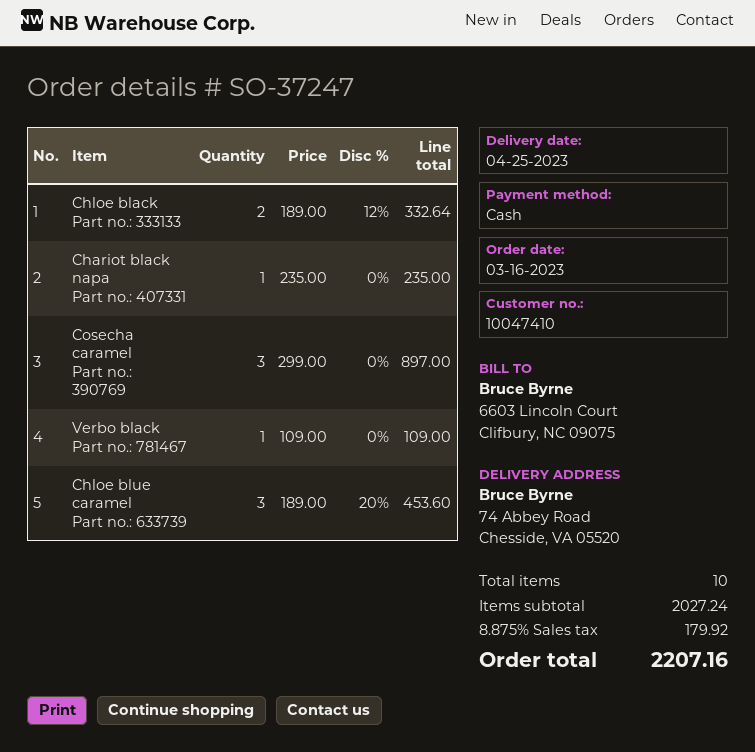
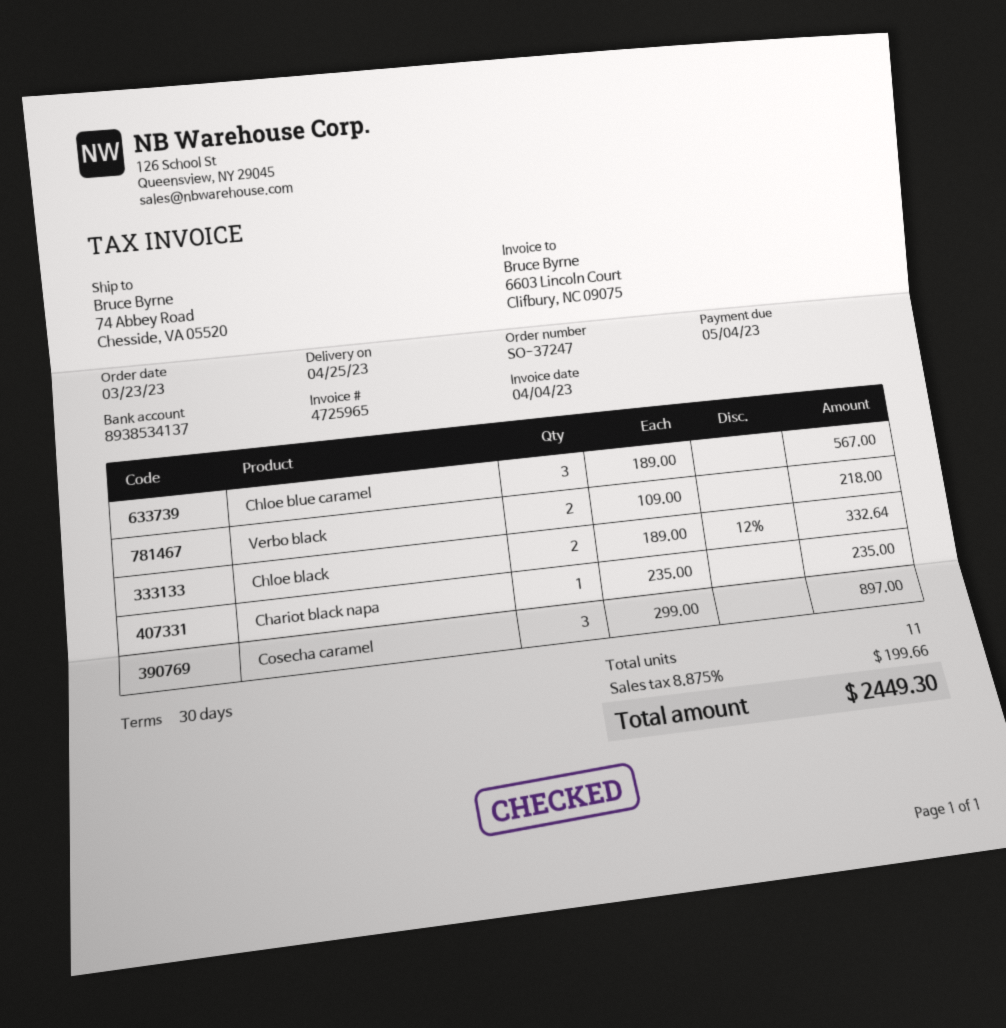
order date: 2023-03-16 -> 2023-03-23
Verbo black: 1 x 109.00 = 109.00 -> 2 x 109.00 = 218.00
Chloe blue caramel: 3 x 189.00 - 20% = 453.60 -> 3 x 189.00 = 567.00
total quantity: 10 -> 11
tax: 8.875% = 179.92 -> 8.875% = 199.66
total: 2207.16 -> 2449.30

